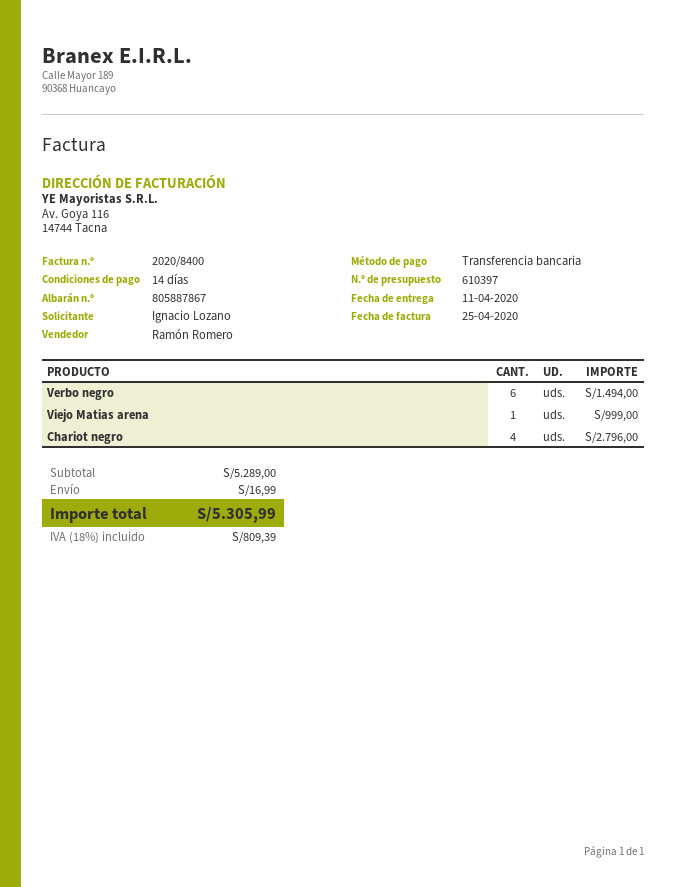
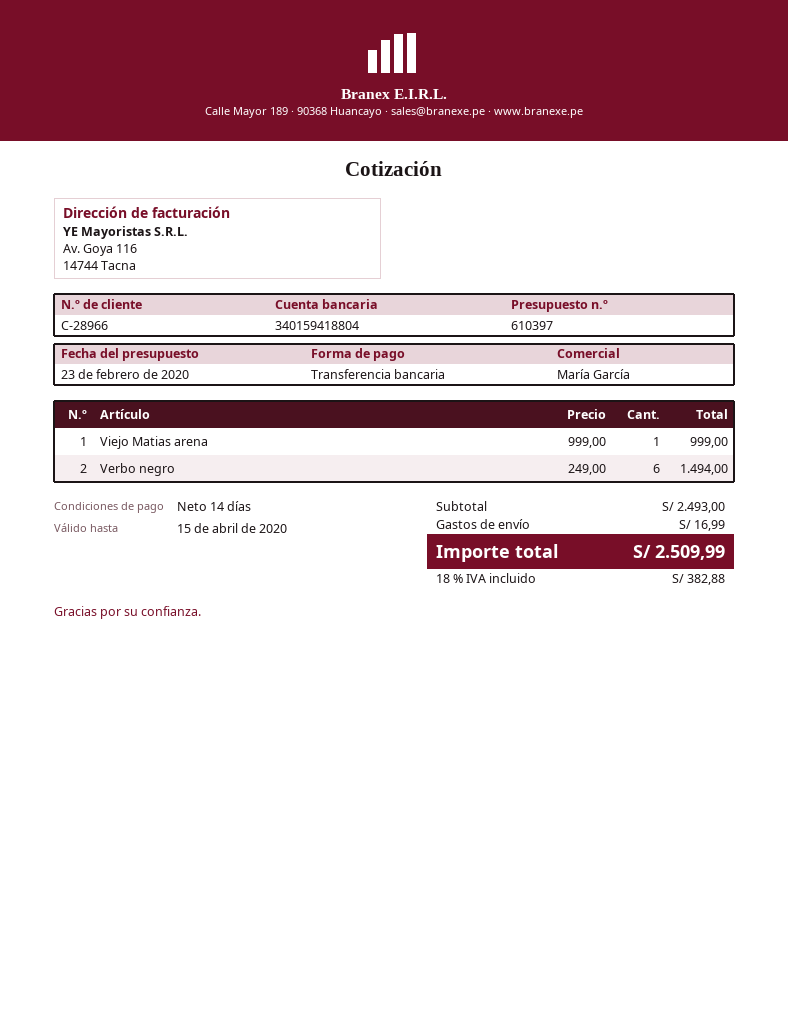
sales rep: Ramón Romero -> María García
Chariot negro: 4 for 2796.00 -> none
subtotal: 5289.00 -> 2493.00
tax: 18% = 809.39 -> 18% = 382.88
total: 5305.99 -> 2509.99

